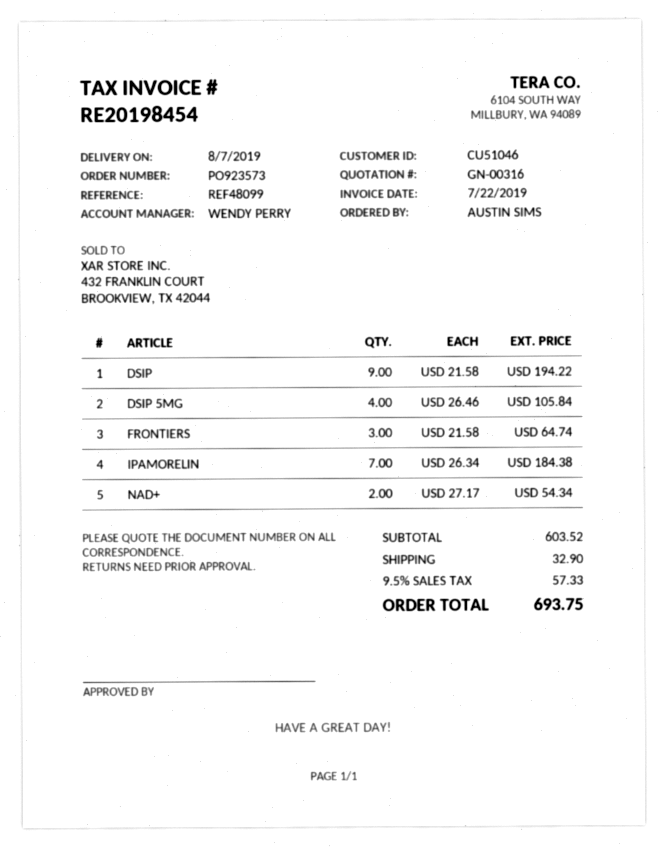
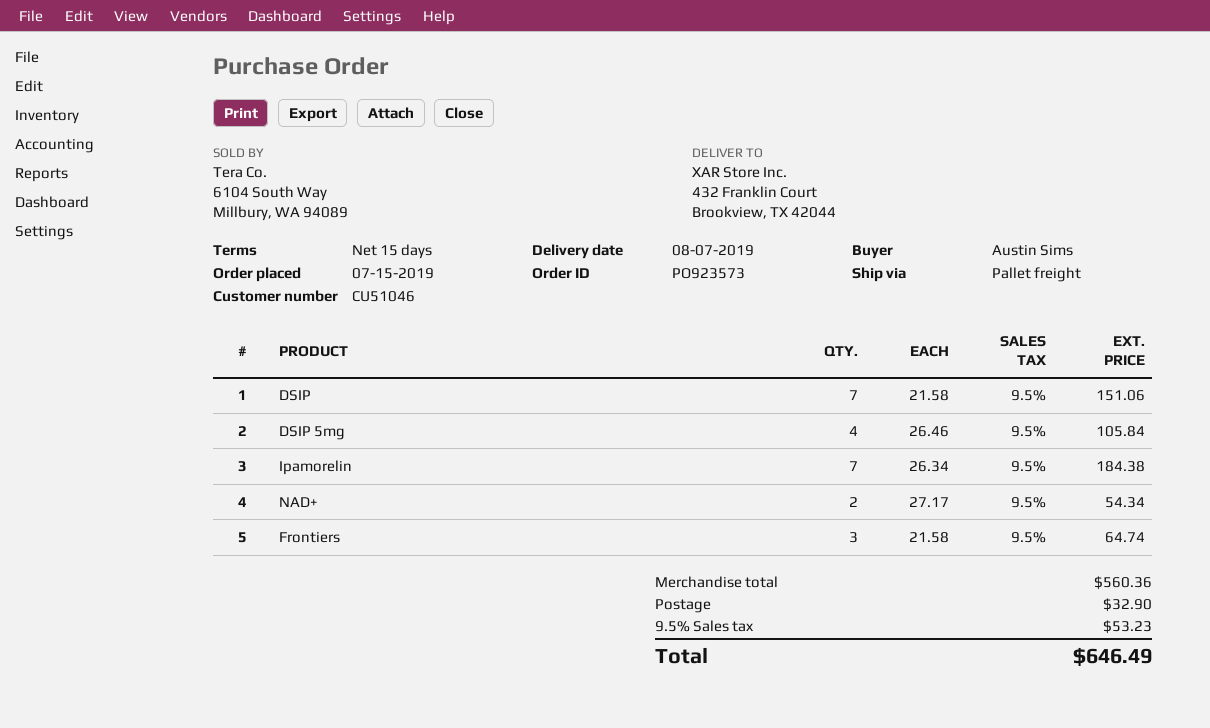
DSIP: 9 x 21.58 = 194.22 -> 7 x 21.58 = 151.06
subtotal: 603.52 -> 560.36
tax: 9.5% = 57.33 -> 9.5% = 53.23
total: 693.75 -> 646.49

